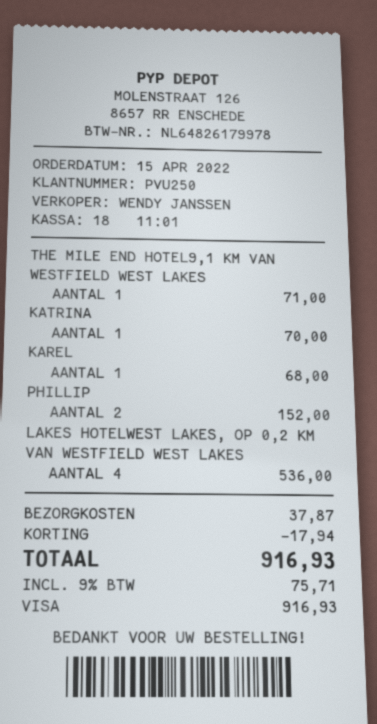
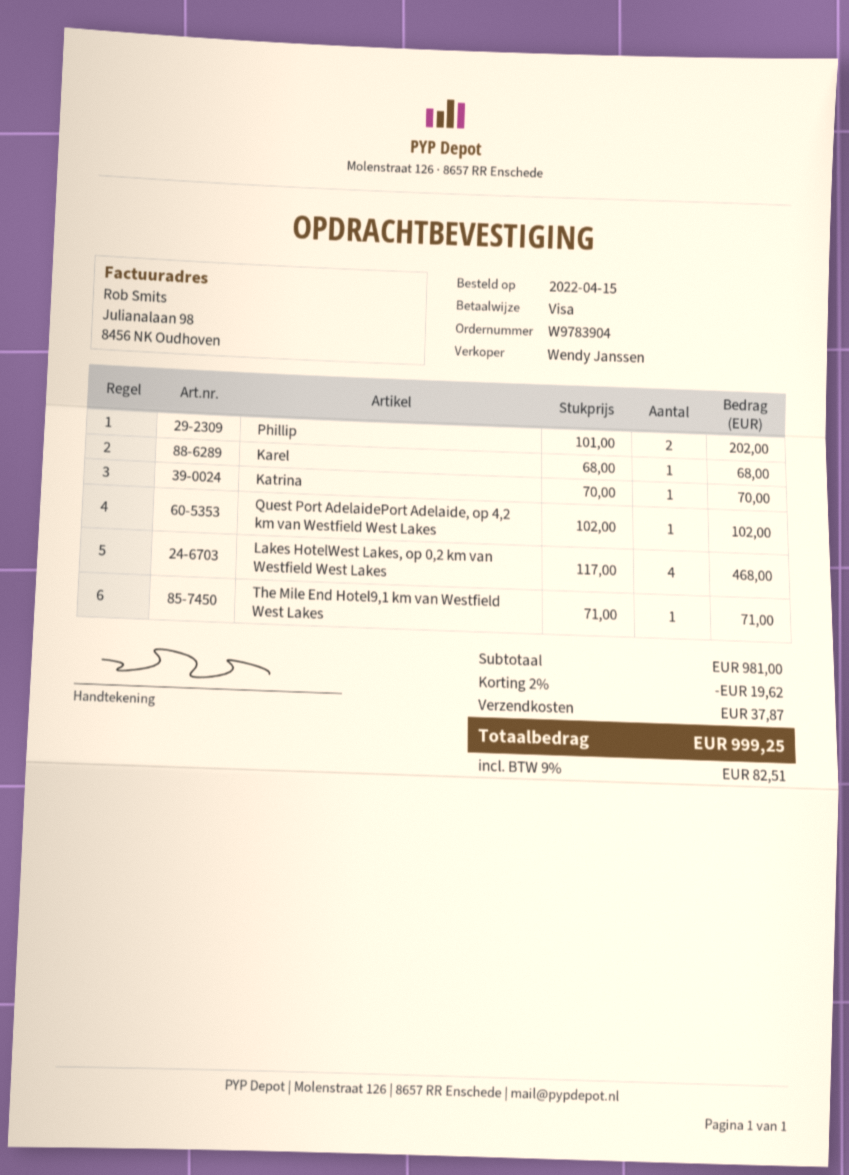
PHILLIP: 2 for 152.00 -> 2 for 202.00
LAKES HOTELWEST LAKES, OP 0,2 KM VAN WESTFIELD WEST LAKES: 4 for 536.00 -> 4 for 468.00
Quest Port AdelaidePort Adelaide, op 4,2 km van Westfield West Lakes: none -> 1 for 102.00
discount: 17.94 -> 19.62
tax: 9% = 75.71 -> 9% = 82.51
total: 916.93 -> 999.25

